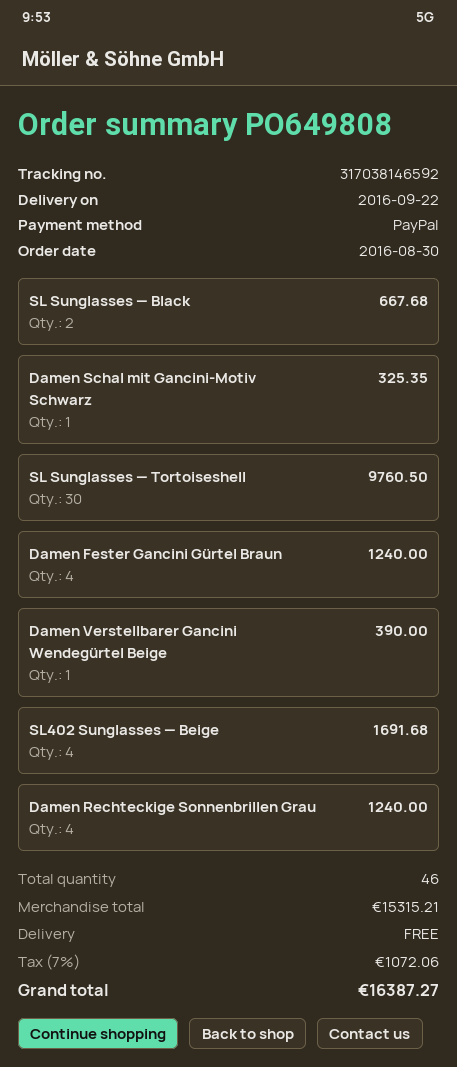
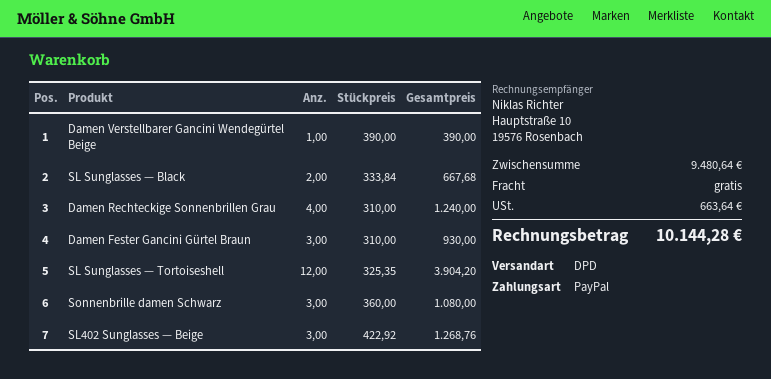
Damen Schal mit Gancini-Motiv Schwarz: 1 for 325.35 -> none
SL Sunglasses — Tortoiseshell: 30 for 9760.50 -> 12 for 3904.20
Damen Fester Gancini Gürtel Braun: 4 for 1240.00 -> 3 for 930.00
SL402 Sunglasses — Beige: 4 for 1691.68 -> 3 for 1268.76
Sonnenbrille damen Schwarz: none -> 3 for 1080.00
subtotal: 15315.21 -> 9480.64
tax: 1072.06 -> 663.64
total: 16387.27 -> 10144.28

